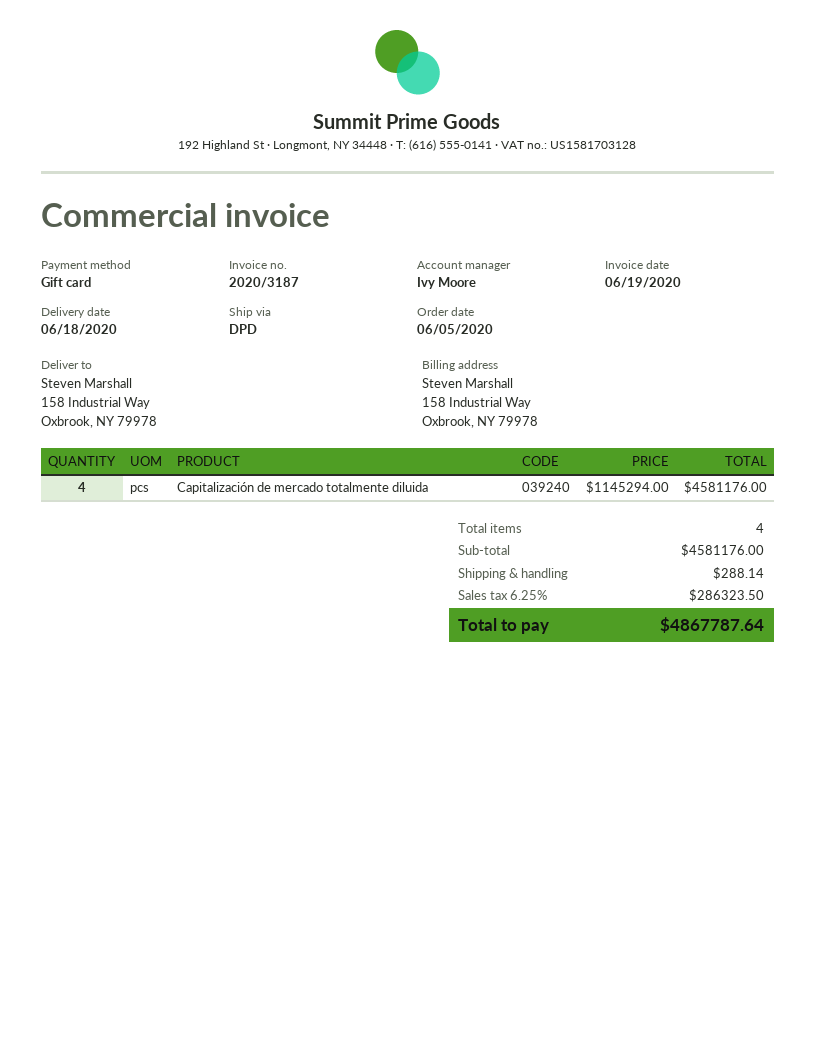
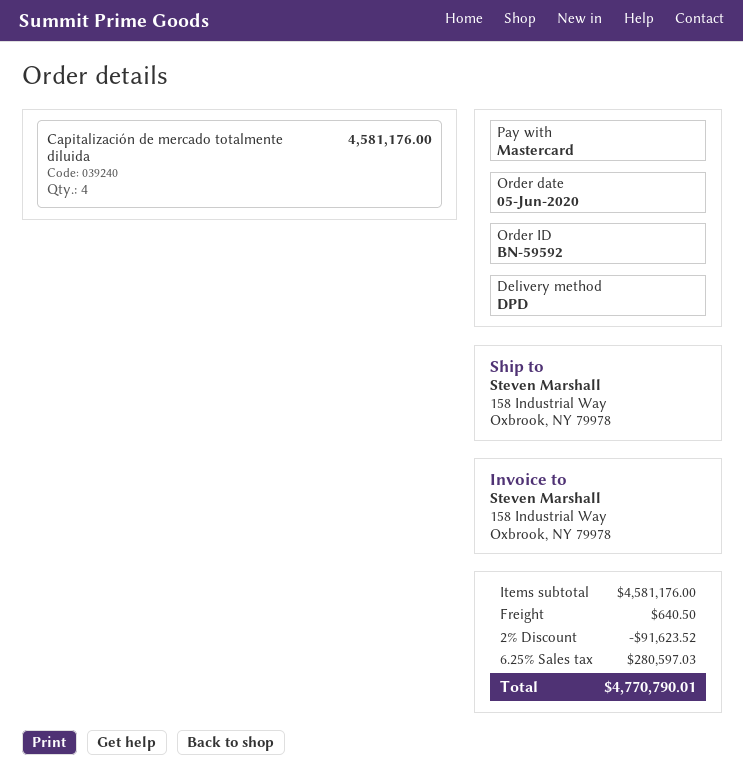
payment method: gift card -> Mastercard
discount: none -> 2% = 91623.52
shipping: 288.14 -> 640.50
tax: 6.25% = 286323.50 -> 6.25% = 280597.03
total: 4867787.64 -> 4770790.01

